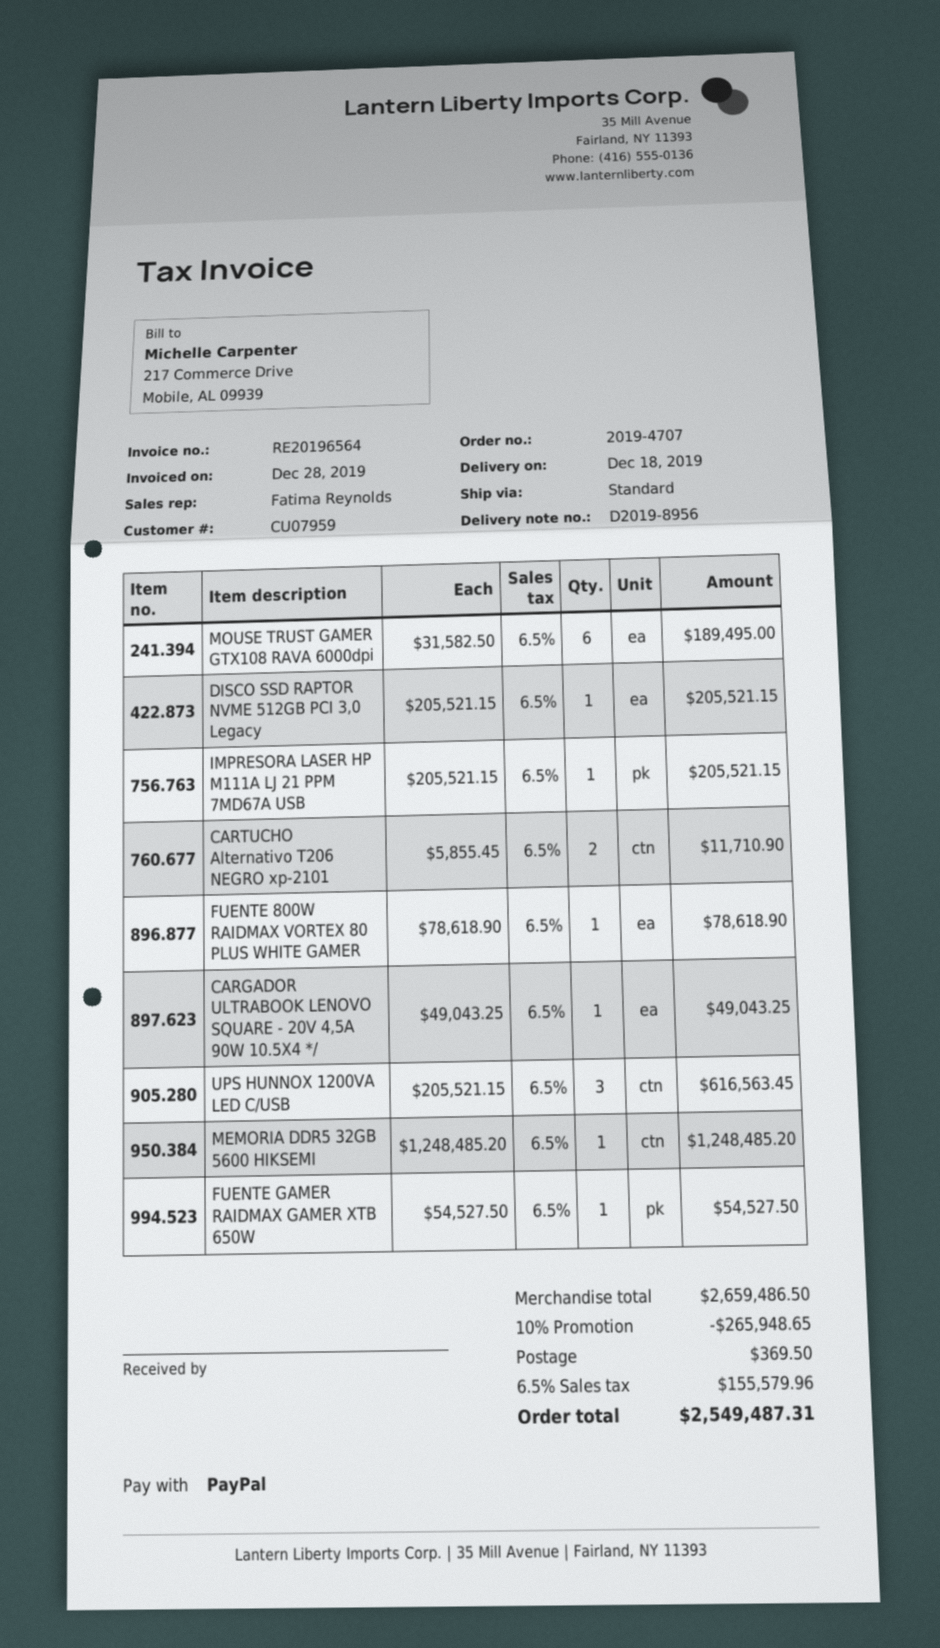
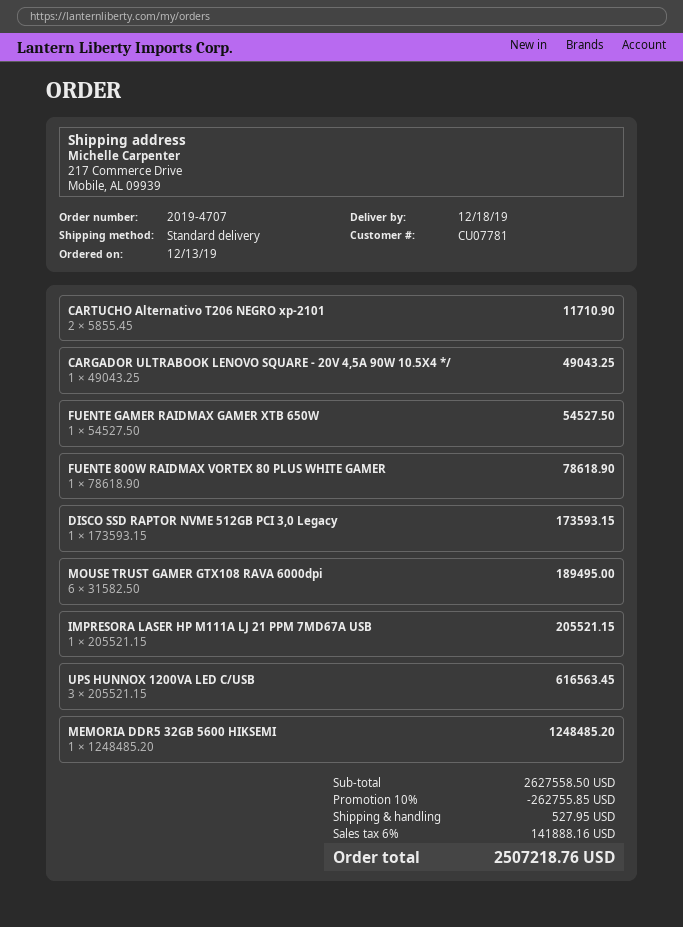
customer number: CU07959 -> CU07781
DISCO SSD RAPTOR NVME 512GB PCI 3,0 Legacy: 1 x 205521.15 = 205521.15 -> 1 x 173593.15 = 173593.15
subtotal: 2659486.50 -> 2627558.50
discount: 10% = 265948.65 -> 10% = 262755.85
shipping: 369.50 -> 527.95
tax: 6.5% = 155579.96 -> 6% = 141888.16
total: 2549487.31 -> 2507218.76

